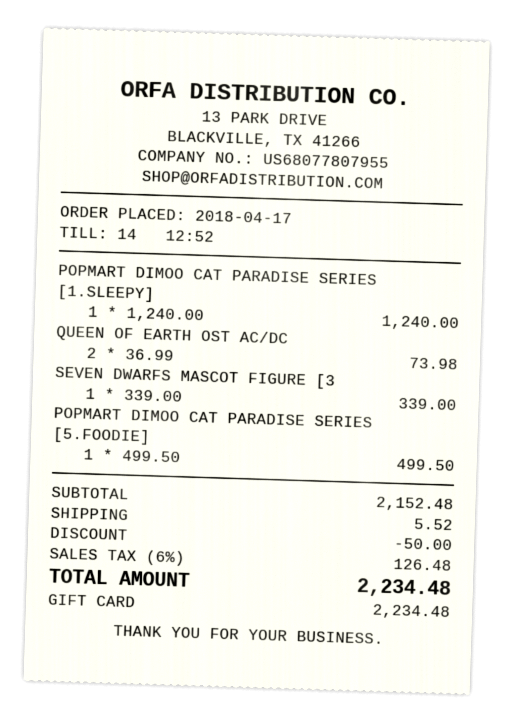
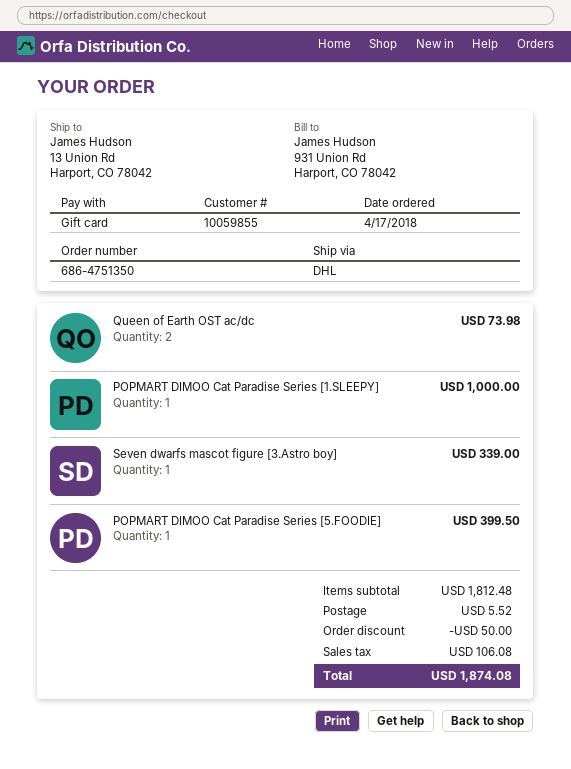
POPMART DIMOO CAT PARADISE SERIES [1.SLEEPY]: 1 for 1240.00 -> 1 for 1000.00
POPMART DIMOO CAT PARADISE SERIES [5.FOODIE]: 1 for 499.50 -> 1 for 399.50
subtotal: 2152.48 -> 1812.48
tax: 126.48 -> 106.08
total: 2234.48 -> 1874.08

